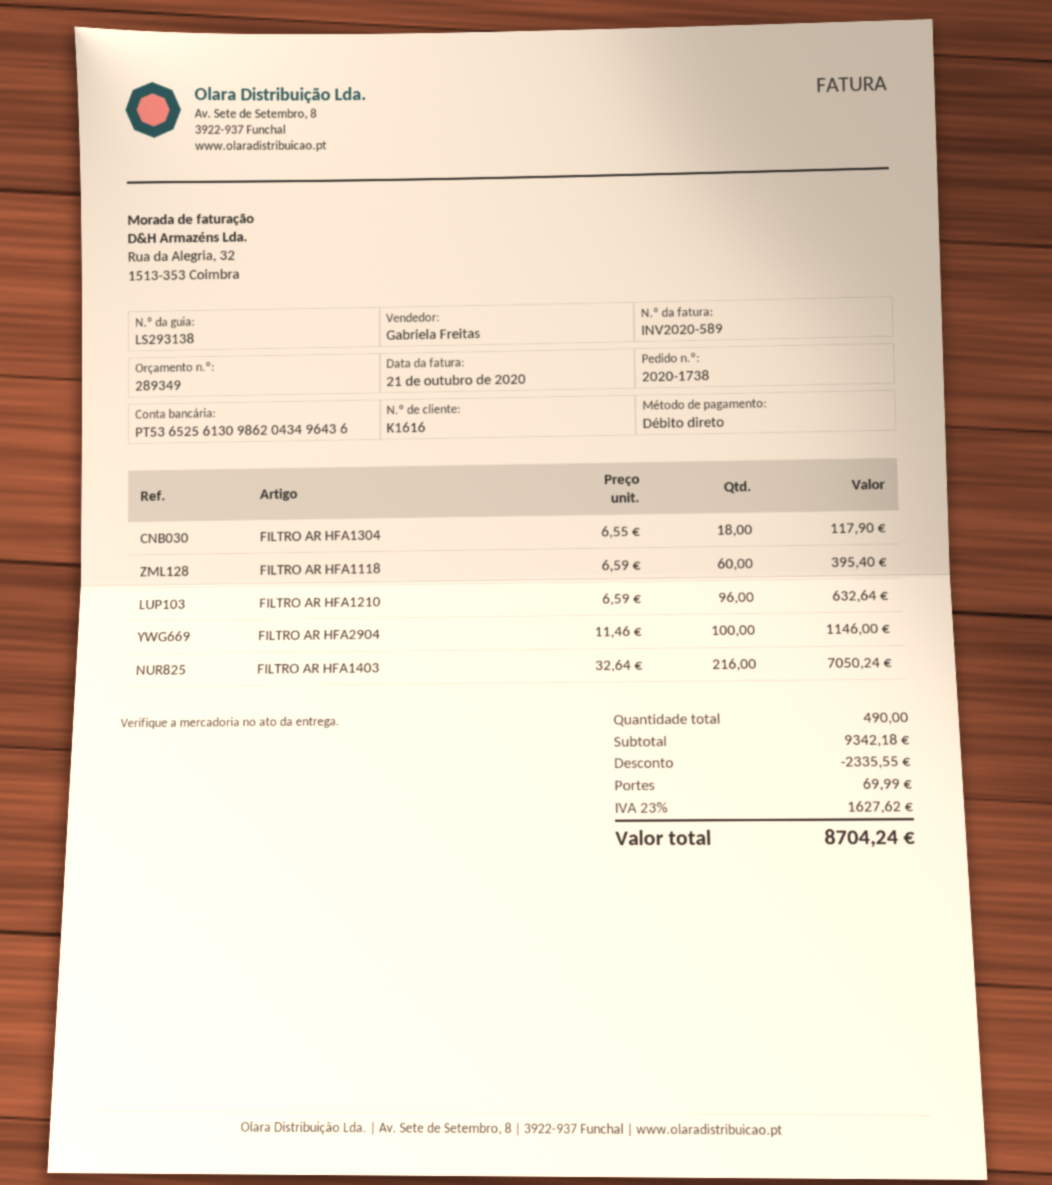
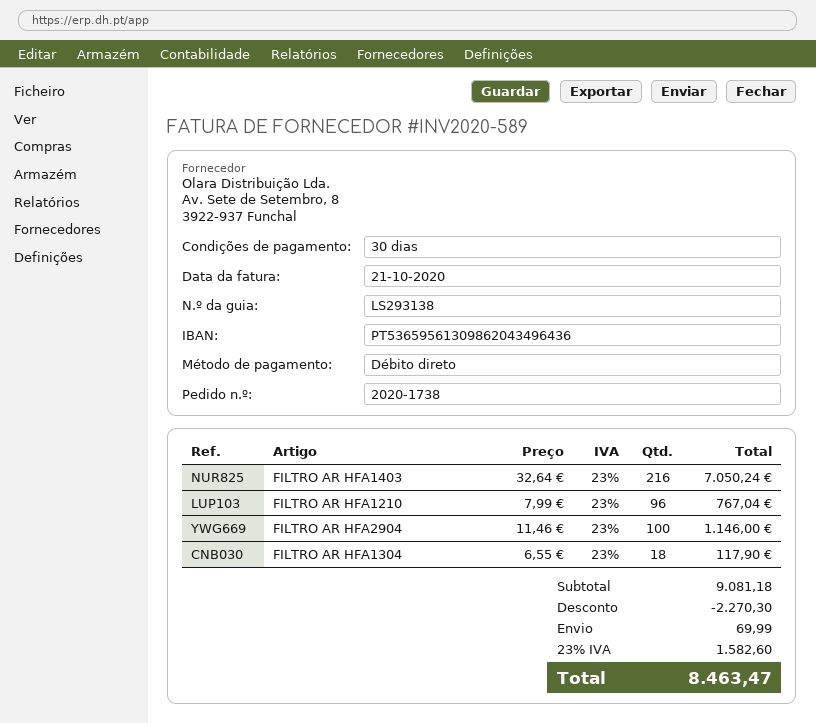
bank account: PT53652561309862043496436 -> PT53659561309862043496436
FILTRO AR HFA1118: 60 x 6.59 = 395.40 -> none
FILTRO AR HFA1210: 96 x 6.59 = 632.64 -> 96 x 7.99 = 767.04
subtotal: 9342.18 -> 9081.18
discount: 2335.55 -> 2270.30
tax: 23% = 1627.62 -> 23% = 1582.60
total: 8704.24 -> 8463.47

